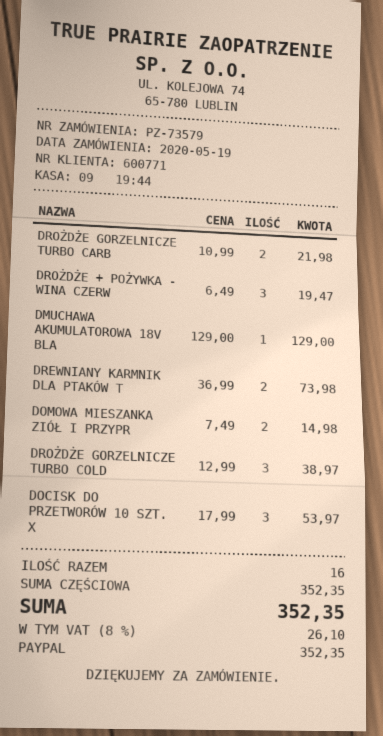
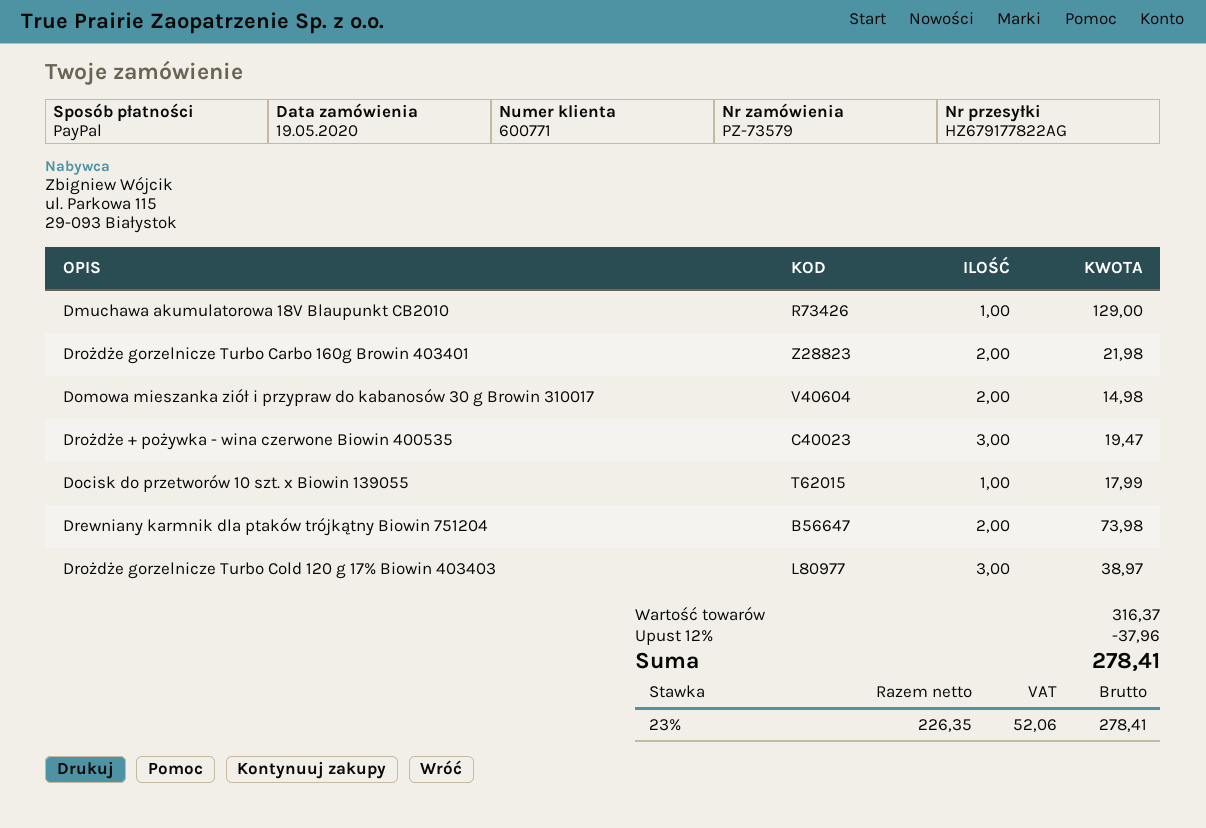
DOCISK DO PRZETWORÓW 10 SZT. X: 3 for 53.97 -> 1 for 17.99
subtotal: 352.35 -> 316.37
discount: none -> 12% = 37.96
tax: 8% = 26.10 -> 23% = 52.06
total: 352.35 -> 278.41

